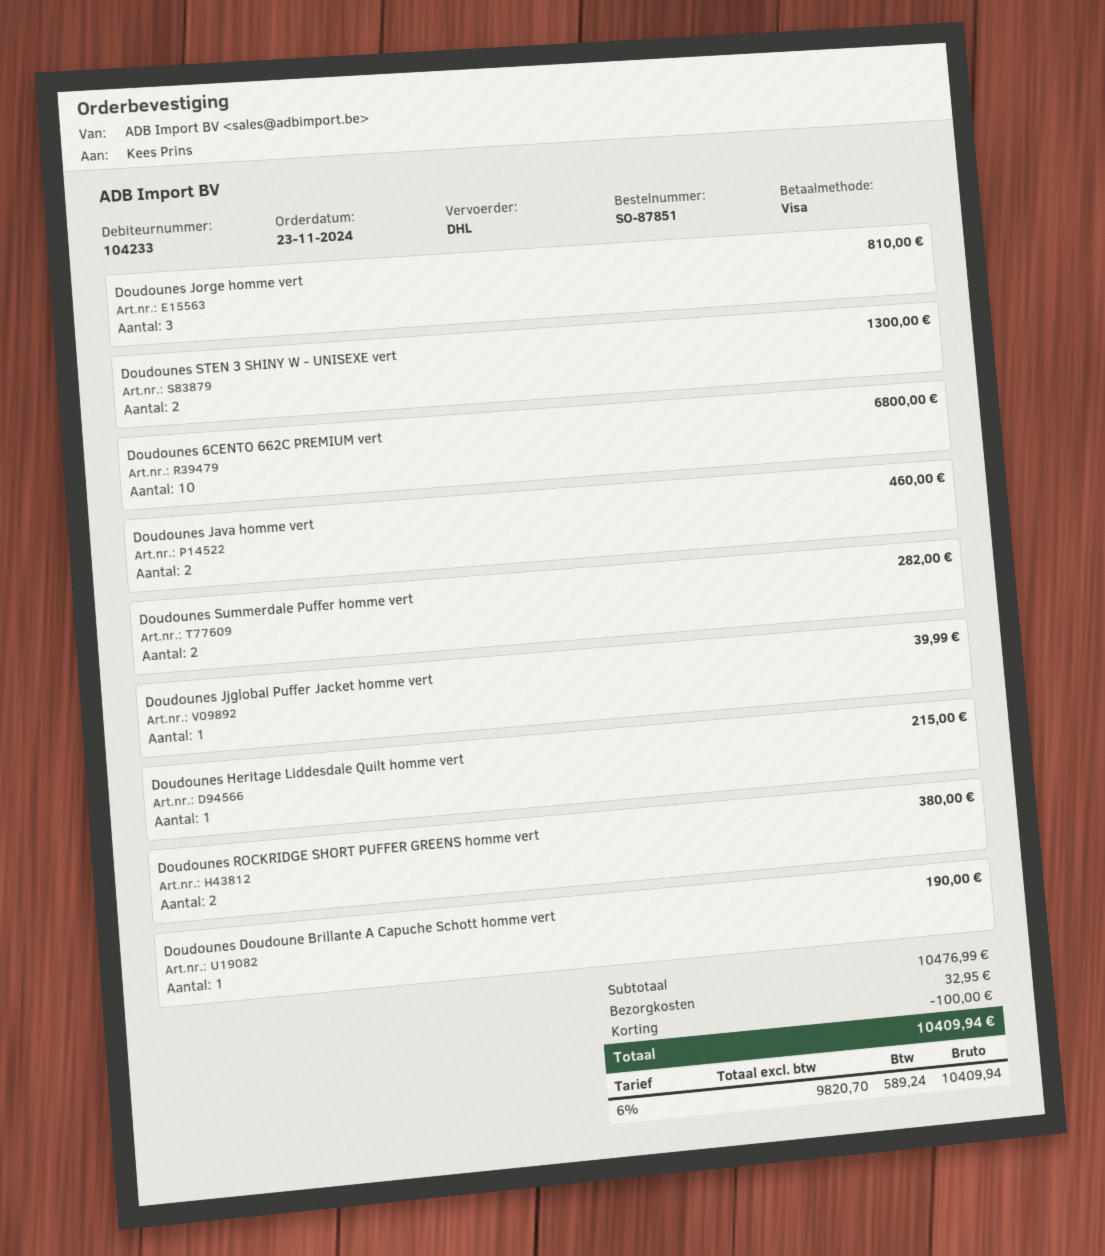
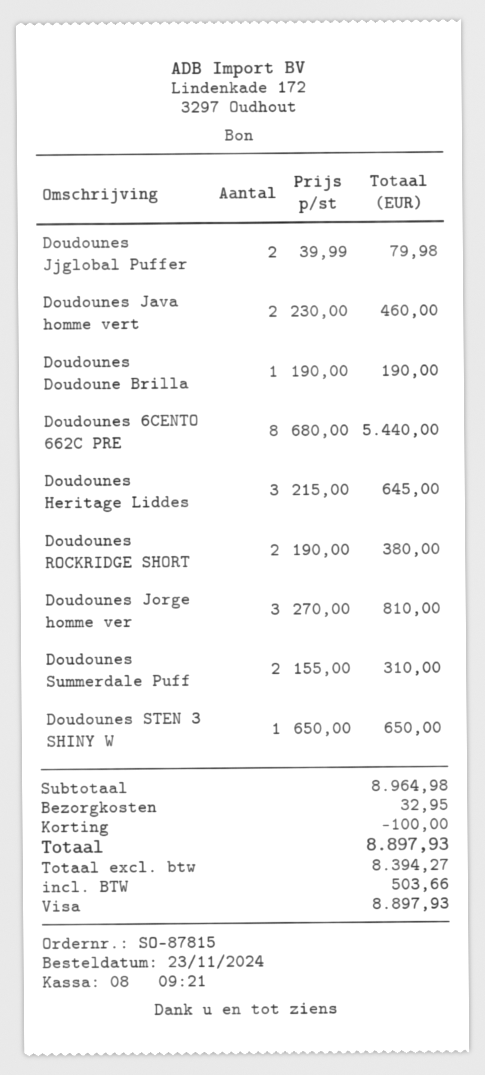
order number: SO-87851 -> SO-87815
Doudounes STEN 3 SHINY W - UNISEXE vert: 2 for 1300.00 -> 1 for 650.00
Doudounes 6CENTO 662C PREMIUM vert: 10 for 6800.00 -> 8 for 5440.00
Doudounes Summerdale Puffer homme vert: 2 for 282.00 -> 2 for 310.00
Doudounes Jjglobal Puffer Jacket homme vert: 1 for 39.99 -> 2 for 79.98
Doudounes Heritage Liddesdale Quilt homme vert: 1 for 215.00 -> 3 for 645.00
subtotal: 10476.99 -> 8964.98
net: 9820.70 -> 8394.27
tax: 589.24 -> 503.66
total: 10409.94 -> 8897.93

